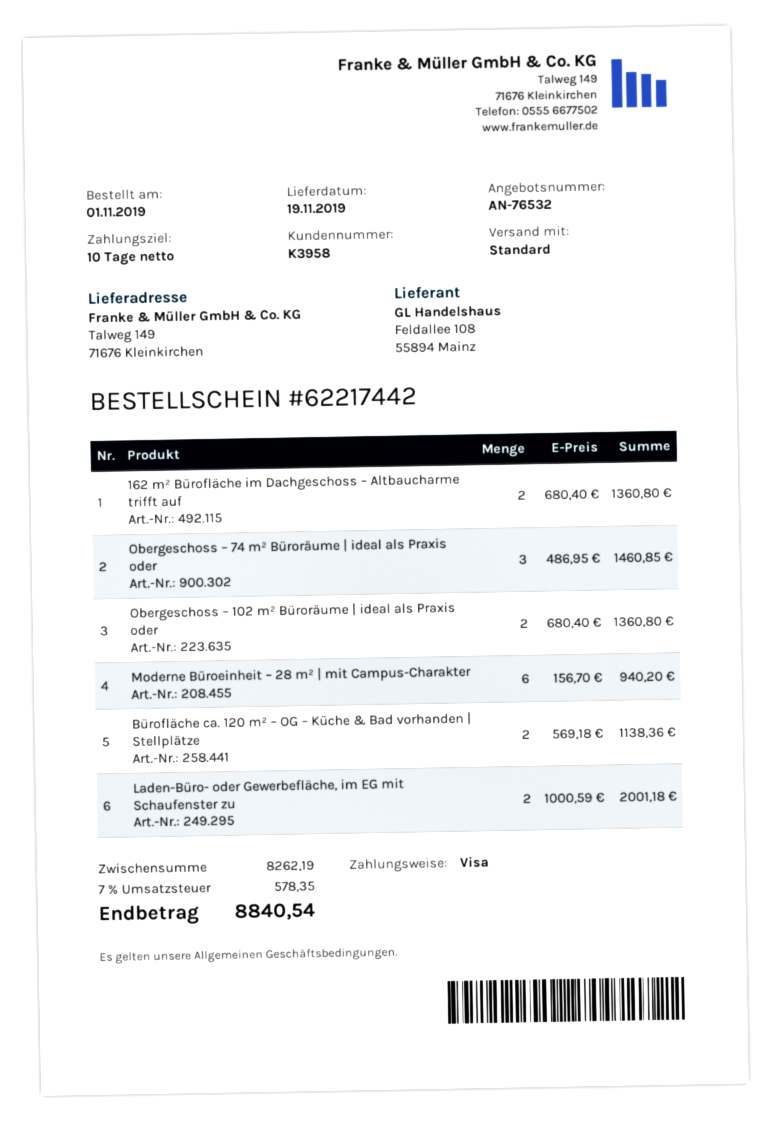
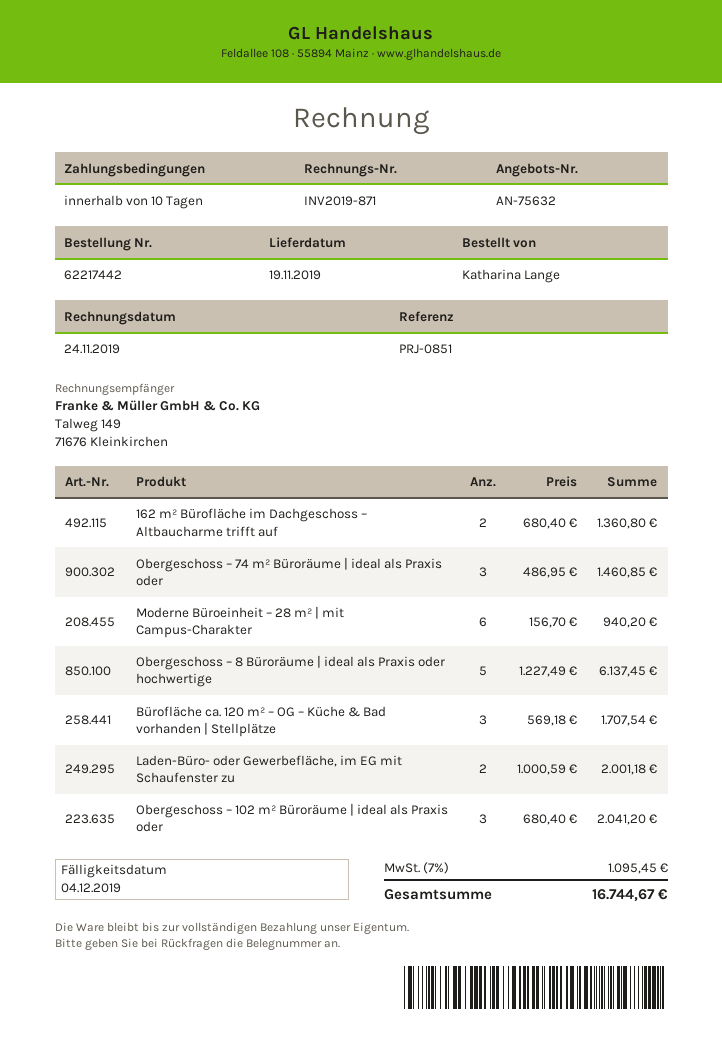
quote number: AN-76532 -> AN-75632
Obergeschoss – 102 m² Büroräume | ideal als Praxis oder: 2 x 680.40 = 1360.80 -> 3 x 680.40 = 2041.20
Bürofläche ca. 120 m² – OG – Küche & Bad vorhanden | Stellplätze: 2 x 569.18 = 1138.36 -> 3 x 569.18 = 1707.54
Obergeschoss – 8 Büroräume | ideal als Praxis oder hochwertige: none -> 5 x 1227.49 = 6137.45
tax: 7% = 578.35 -> 7% = 1095.45
total: 8840.54 -> 16744.67

